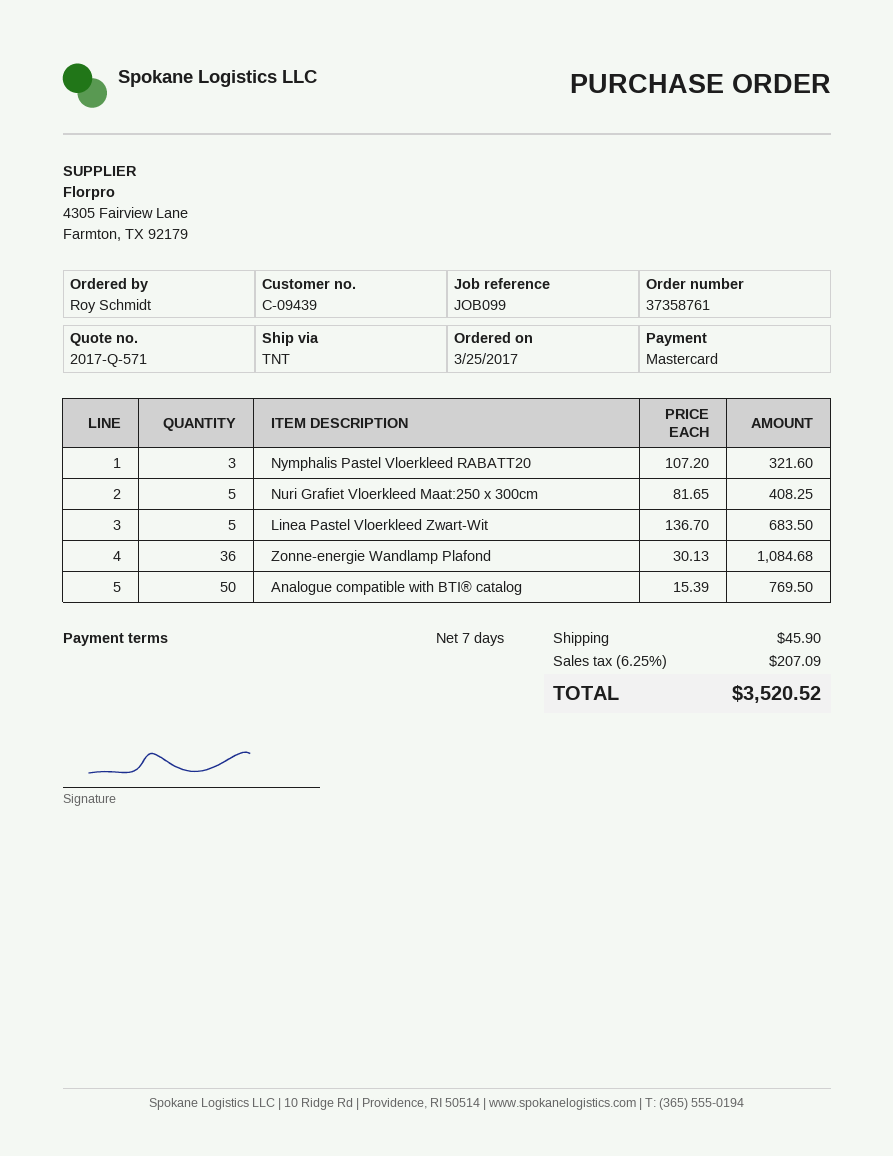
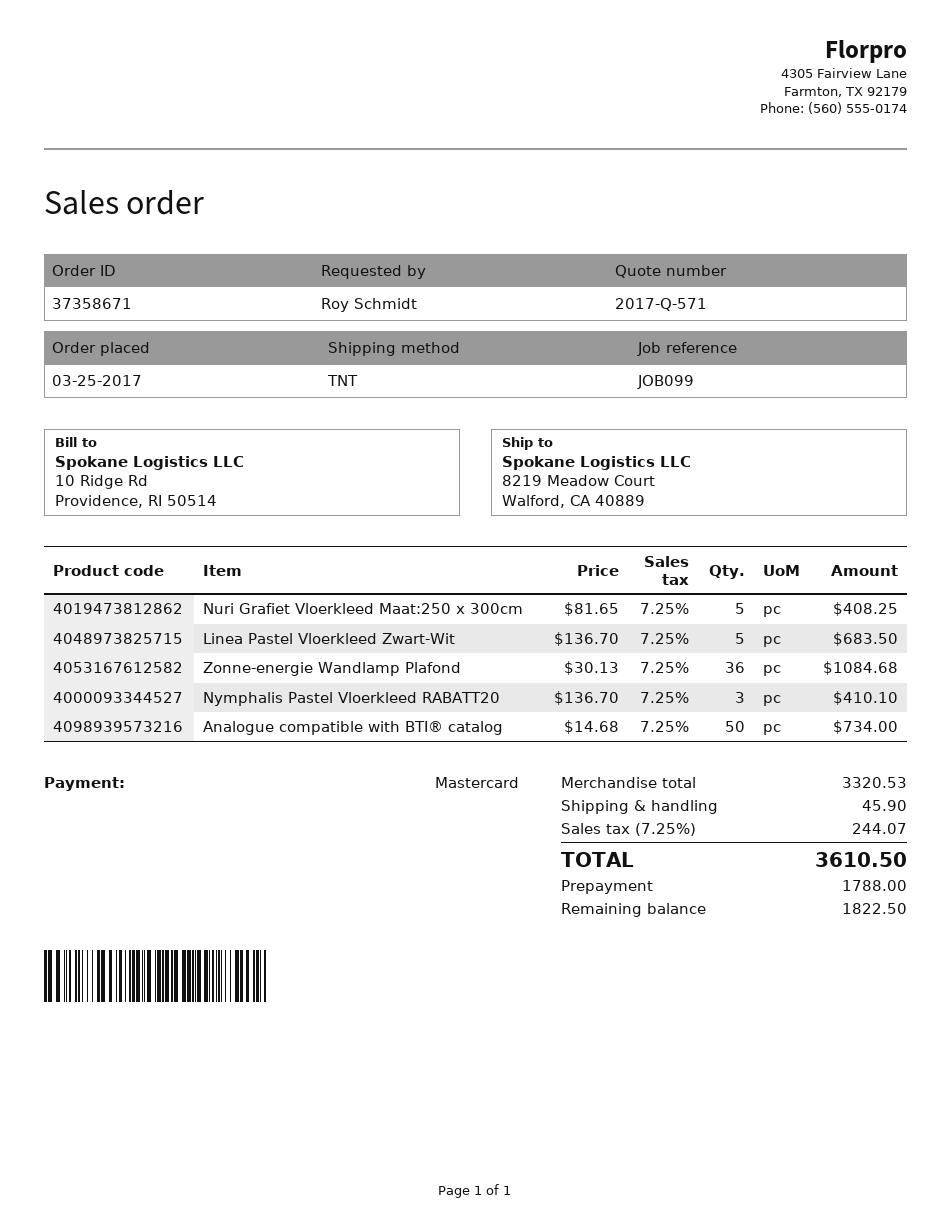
order number: 37358761 -> 37358671
Nymphalis Pastel Vloerkleed RABATT20: 3 x 107.20 = 321.60 -> 3 x 136.70 = 410.10
Analogue compatible with BTI® catalog: 50 x 15.39 = 769.50 -> 50 x 14.68 = 734.00
tax: 6.25% = 207.09 -> 7.25% = 244.07
total: 3520.52 -> 3610.50

